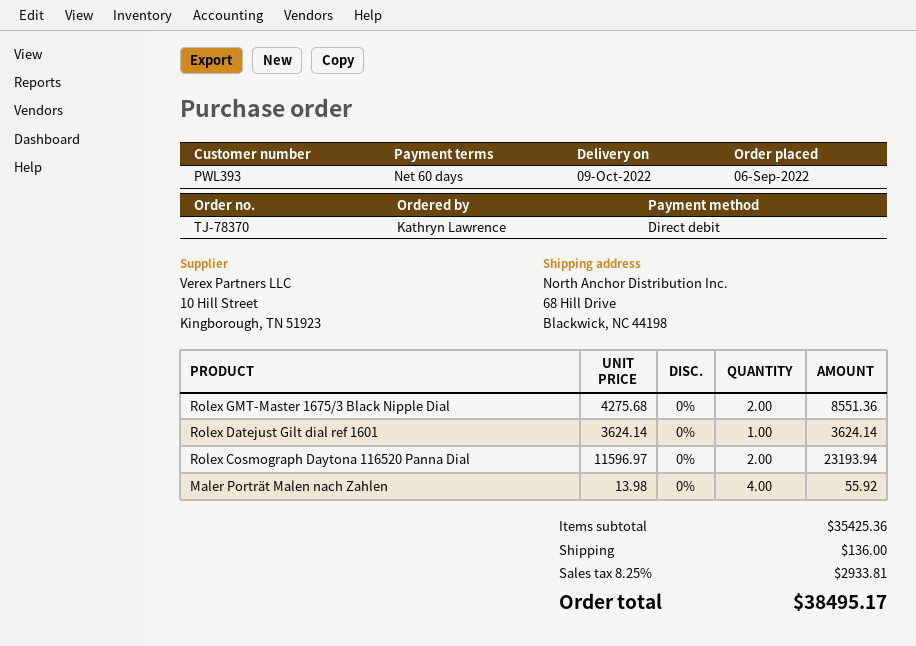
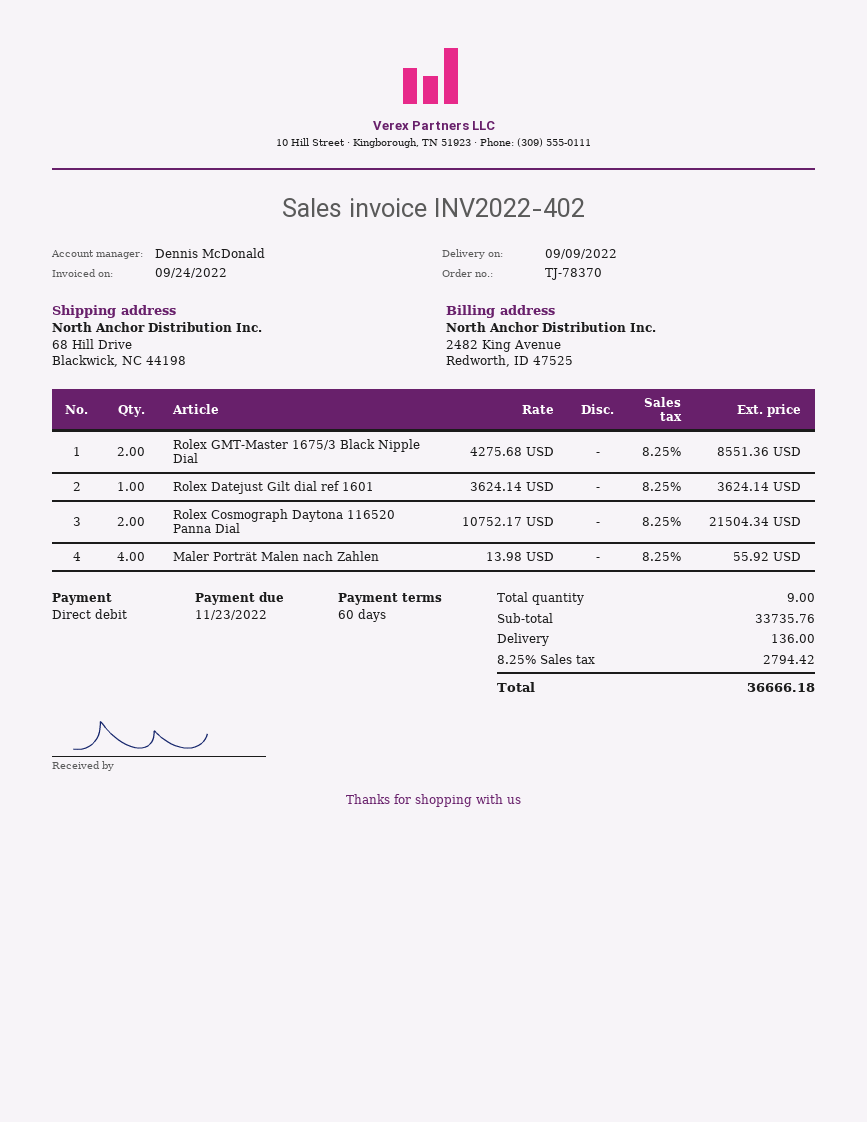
delivery date: 2022-10-09 -> 2022-09-09
Rolex Cosmograph Daytona 116520 Panna Dial: 2 x 11596.97 = 23193.94 -> 2 x 10752.17 = 21504.34
subtotal: 35425.36 -> 33735.76
tax: 8.25% = 2933.81 -> 8.25% = 2794.42
total: 38495.17 -> 36666.18

